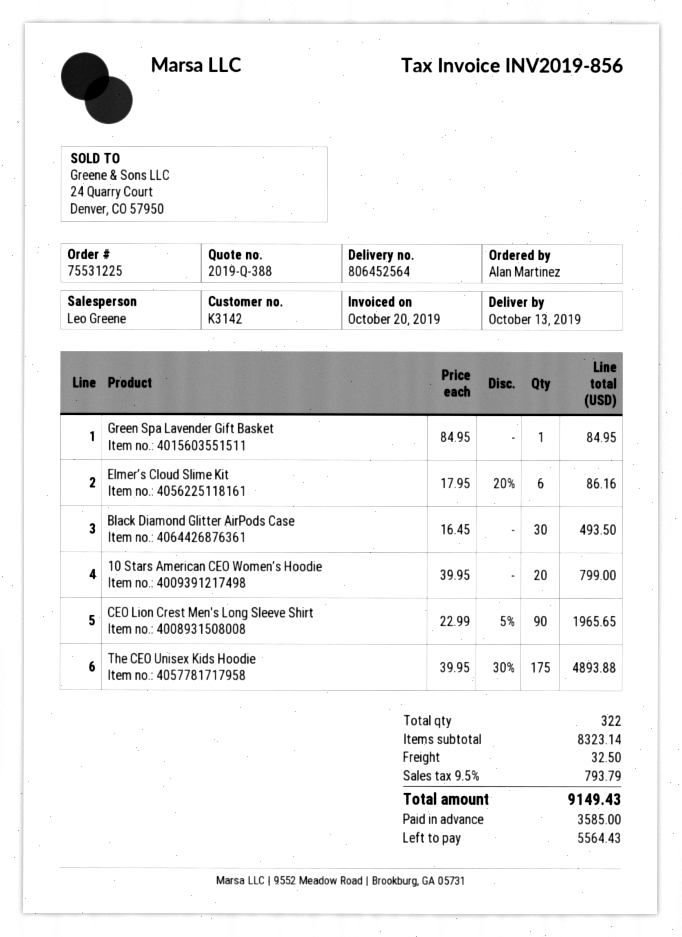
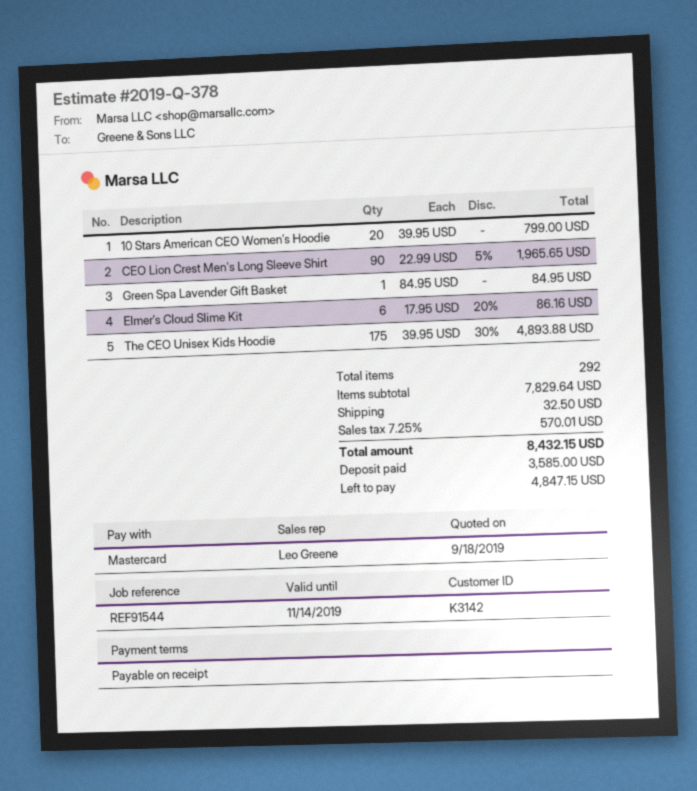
quote number: 2019-Q-388 -> 2019-Q-378
Black Diamond Glitter AirPods Case: 30 x 16.45 = 493.50 -> none
total quantity: 322 -> 292
subtotal: 8323.14 -> 7829.64
tax: 9.5% = 793.79 -> 7.25% = 570.01
total: 9149.43 -> 8432.15
balance: 5564.43 -> 4847.15

